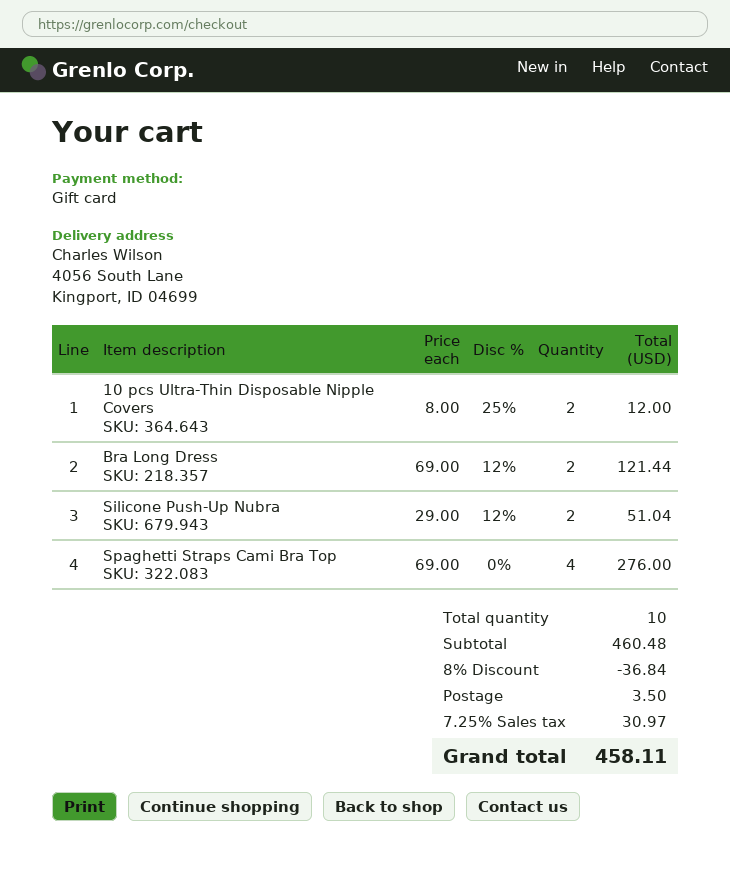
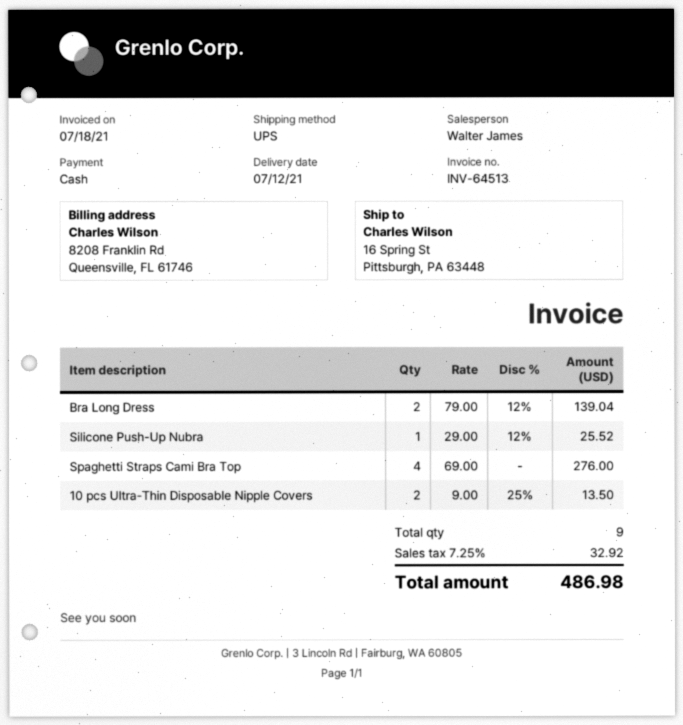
payment method: gift card -> cash
ship to: 4056 South Lane, Kingport, ID 04699 -> 16 Spring St, Pittsburgh, PA 63448
10 pcs Ultra-Thin Disposable Nipple Covers: 2 x 8.00 - 25% = 12.00 -> 2 x 9.00 - 25% = 13.50
Bra Long Dress: 2 x 69.00 - 12% = 121.44 -> 2 x 79.00 - 12% = 139.04
Silicone Push-Up Nubra: 2 x 29.00 - 12% = 51.04 -> 1 x 29.00 - 12% = 25.52
total quantity: 10 -> 9
discount: 8% = 36.84 -> none
shipping: 3.50 -> none
tax: 7.25% = 30.97 -> 7.25% = 32.92
total: 458.11 -> 486.98

